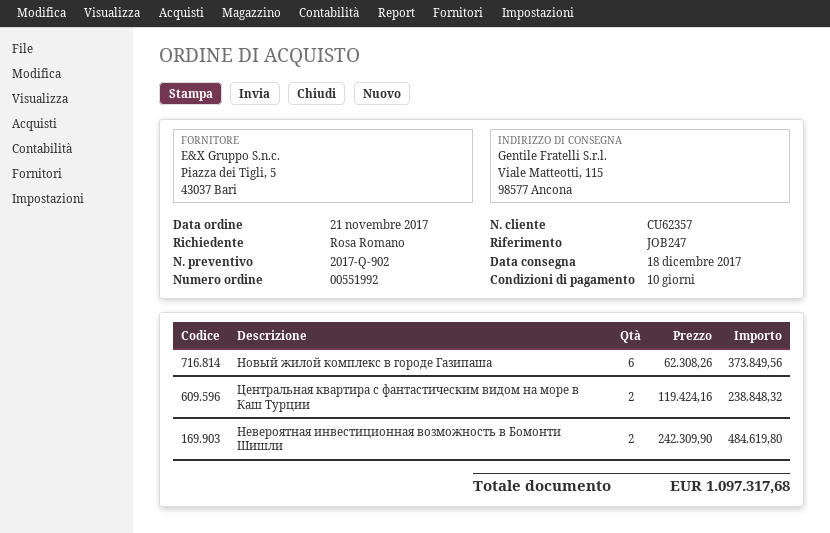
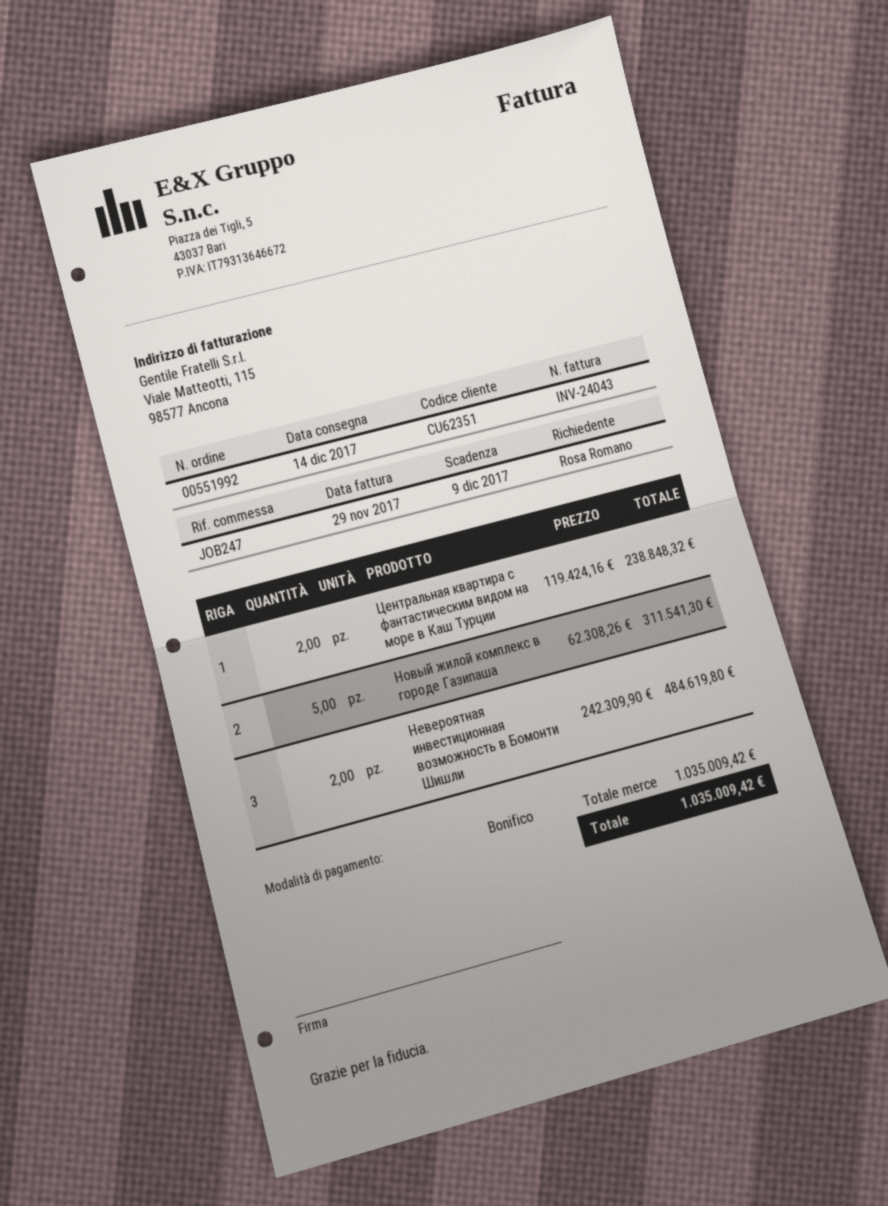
delivery date: 2017-12-18 -> 2017-12-14
customer number: CU62357 -> CU62351
Новый жилой комплекс в городе Газипаша: 6 x 62308.26 = 373849.56 -> 5 x 62308.26 = 311541.30
total: 1097317.68 -> 1035009.42

